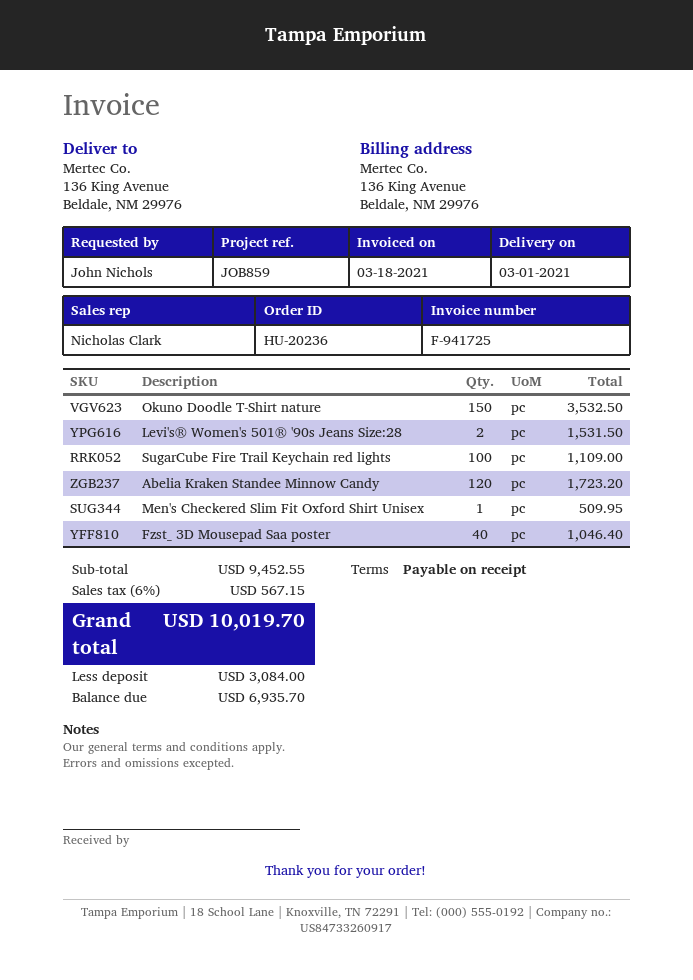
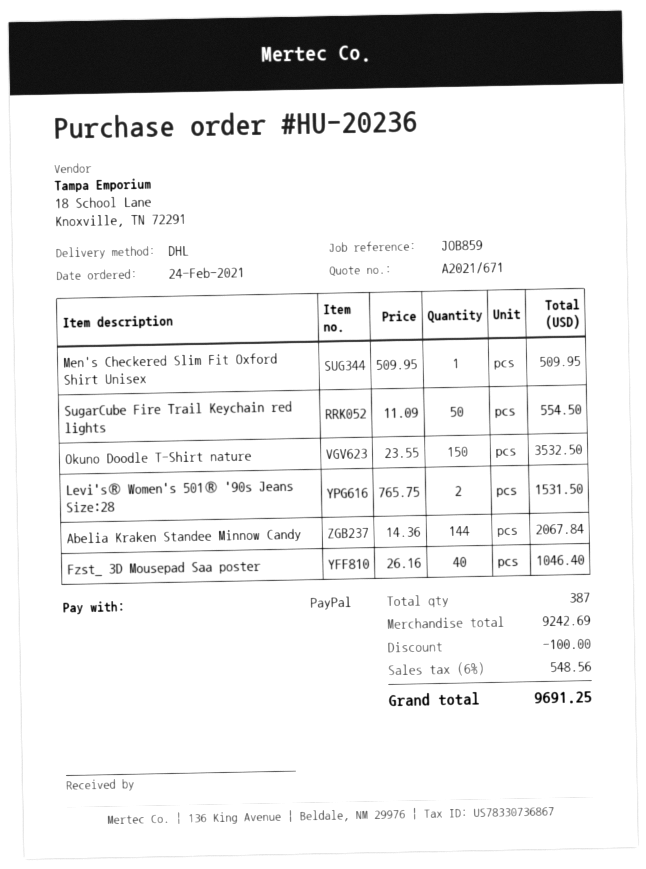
SugarCube Fire Trail Keychain red lights: 100 for 1109.00 -> 50 for 554.50
Abelia Kraken Standee Minnow Candy: 120 for 1723.20 -> 144 for 2067.84
subtotal: 9452.55 -> 9242.69
discount: none -> 100.00
tax: 6% = 567.15 -> 6% = 548.56
total: 10019.70 -> 9691.25

